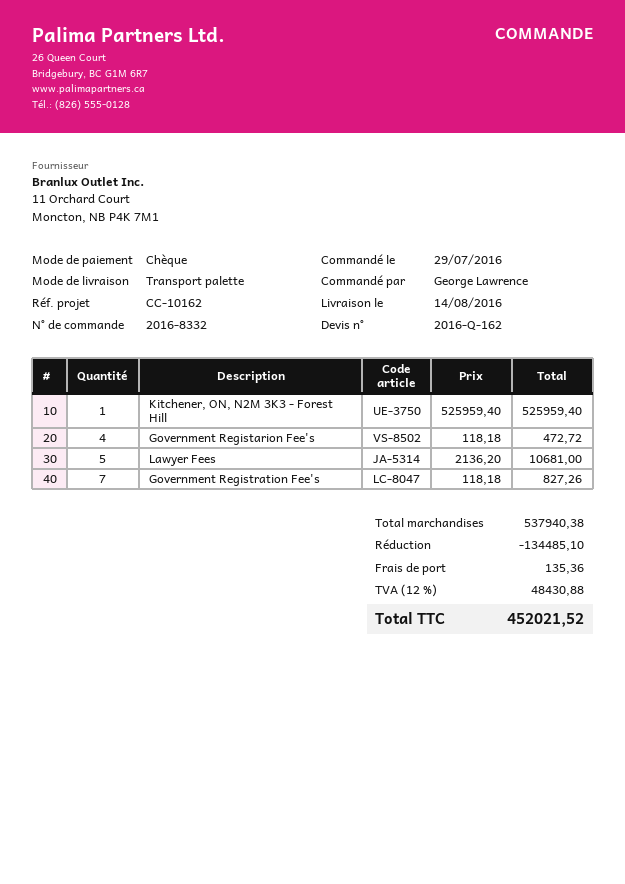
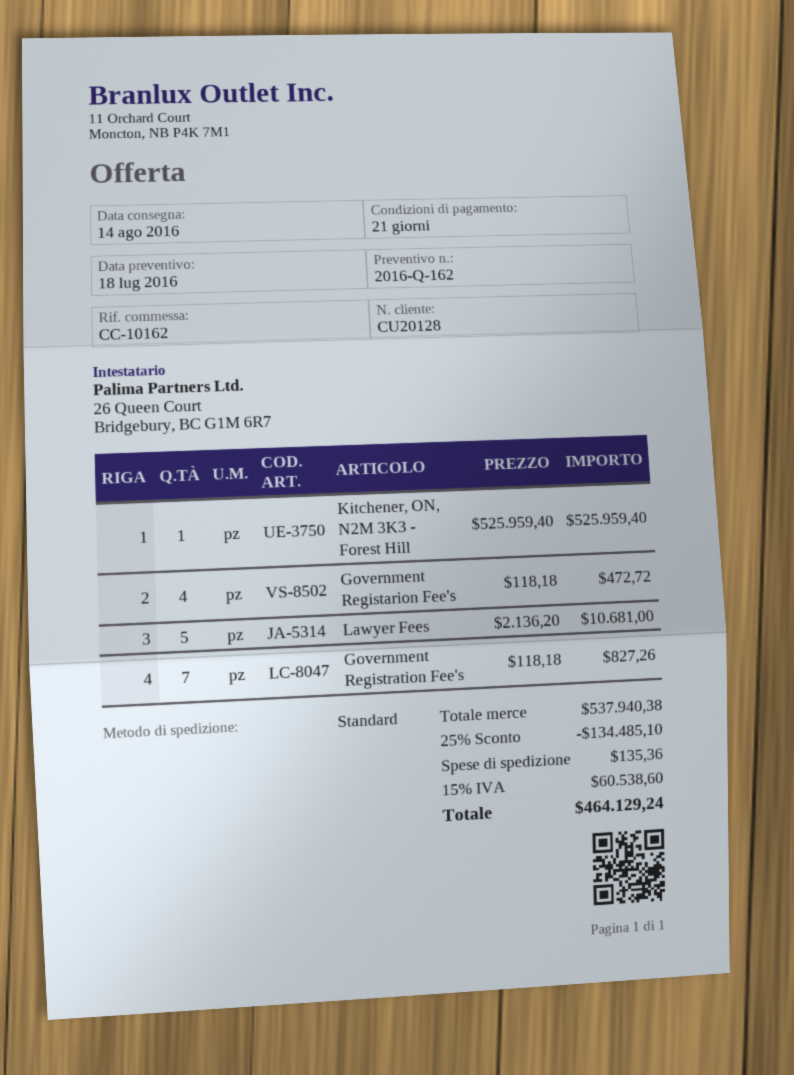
shipping method: pallet freight -> standard
tax: 12% = 48430.88 -> 15% = 60538.60
total: 452021.52 -> 464129.24

